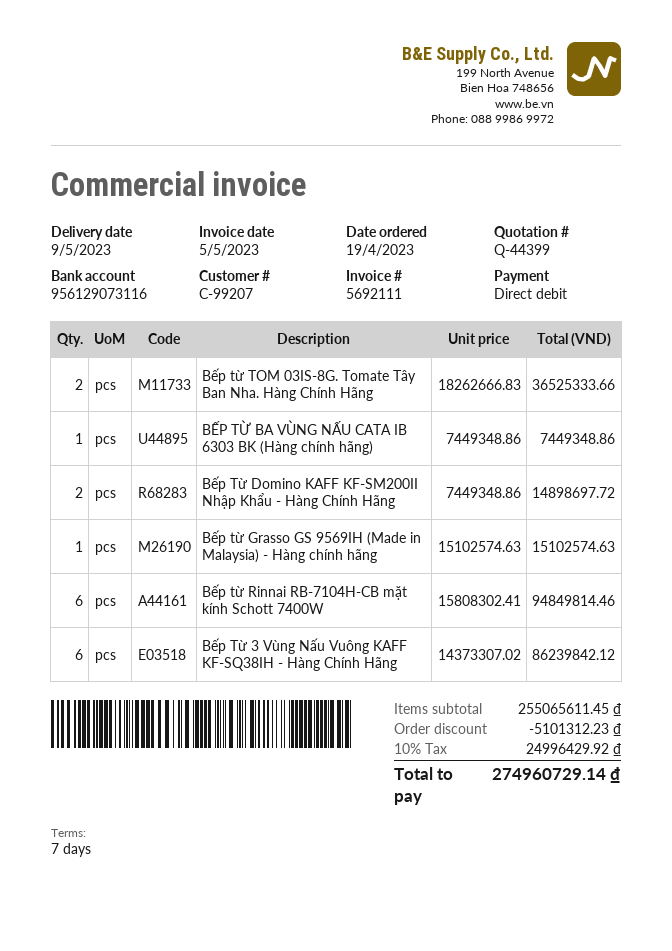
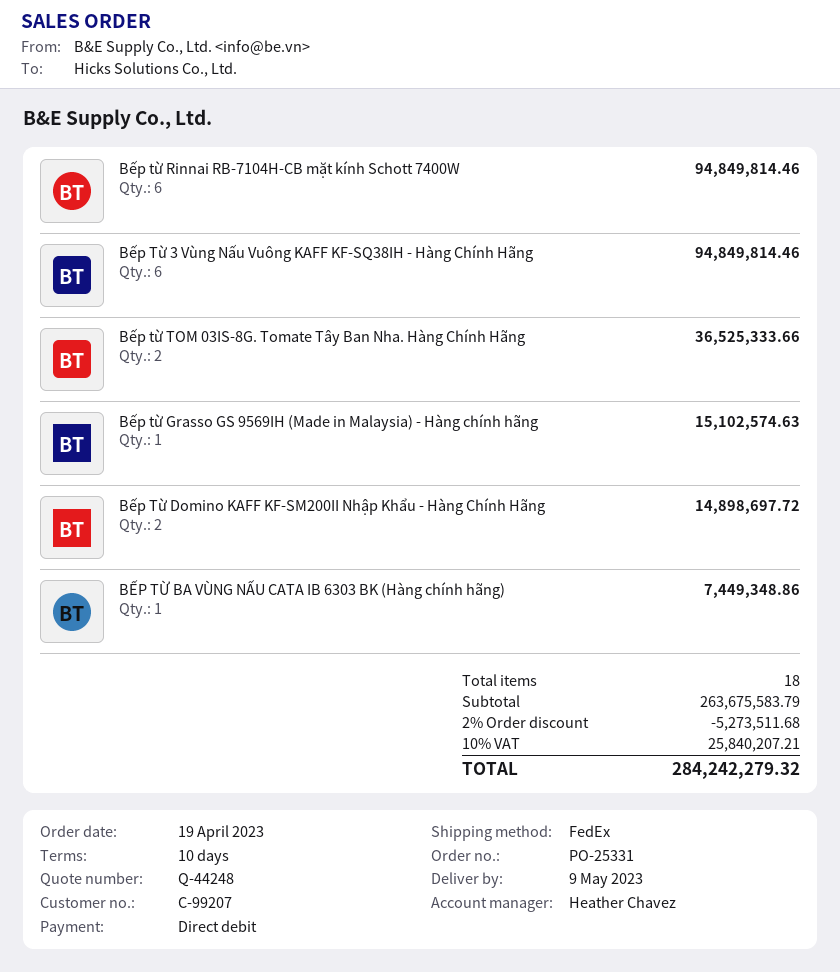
quote number: Q-44399 -> Q-44248
payment terms: 7 days -> 10 days
Bếp Từ 3 Vùng Nấu Vuông KAFF KF-SQ38IH - Hàng Chính Hãng: 6 for 86239842.12 -> 6 for 94849814.46
subtotal: 255065611.45 -> 263675583.79
discount: 5101312.23 -> 5273511.68
tax: 10% = 24996429.92 -> 10% = 25840207.21
total: 274960729.14 -> 284242279.32

